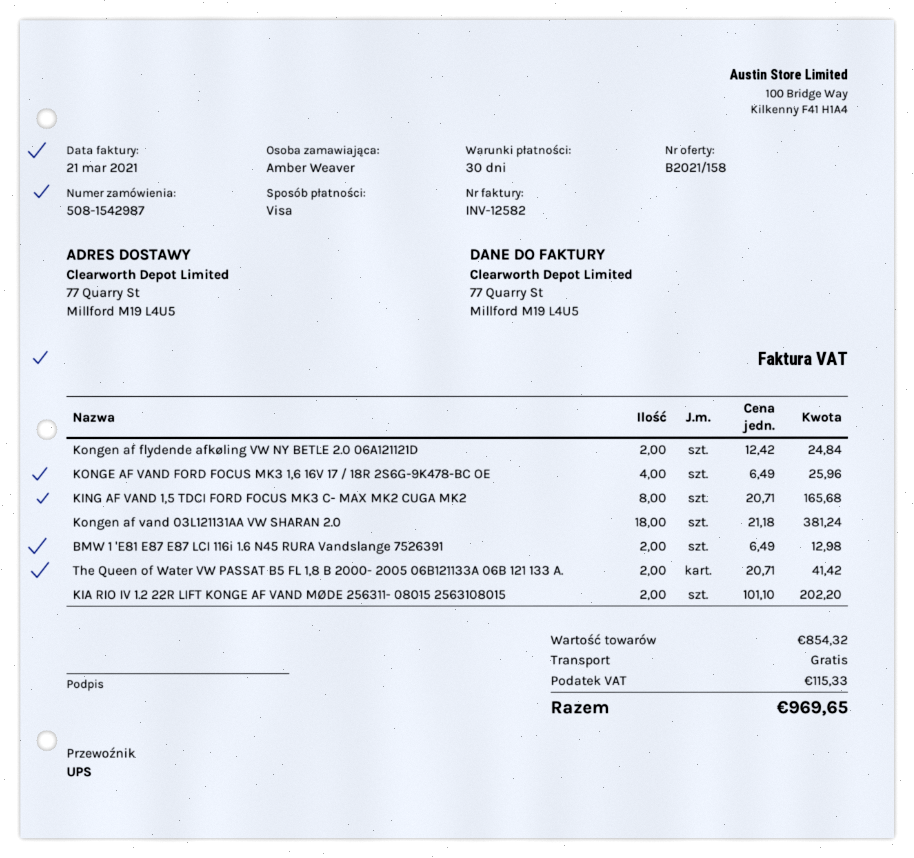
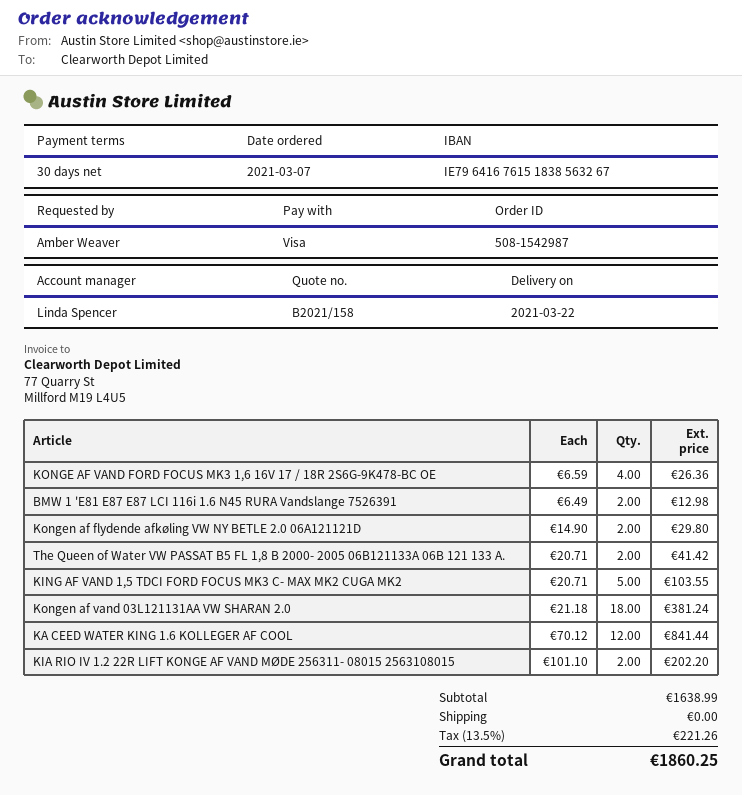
Kongen af flydende afkøling VW NY BETLE 2.0 06A121121D: 2 x 12.42 = 24.84 -> 2 x 14.90 = 29.80
KONGE AF VAND FORD FOCUS MK3 1,6 16V 17 / 18R 2S6G-9K478-BC OE: 4 x 6.49 = 25.96 -> 4 x 6.59 = 26.36
KING AF VAND 1,5 TDCI FORD FOCUS MK3 C- MAX MK2 CUGA MK2: 8 x 20.71 = 165.68 -> 5 x 20.71 = 103.55
KA CEED WATER KING 1.6 KOLLEGER AF COOL: none -> 12 x 70.12 = 841.44
subtotal: 854.32 -> 1638.99
tax: 115.33 -> 221.26
total: 969.65 -> 1860.25

